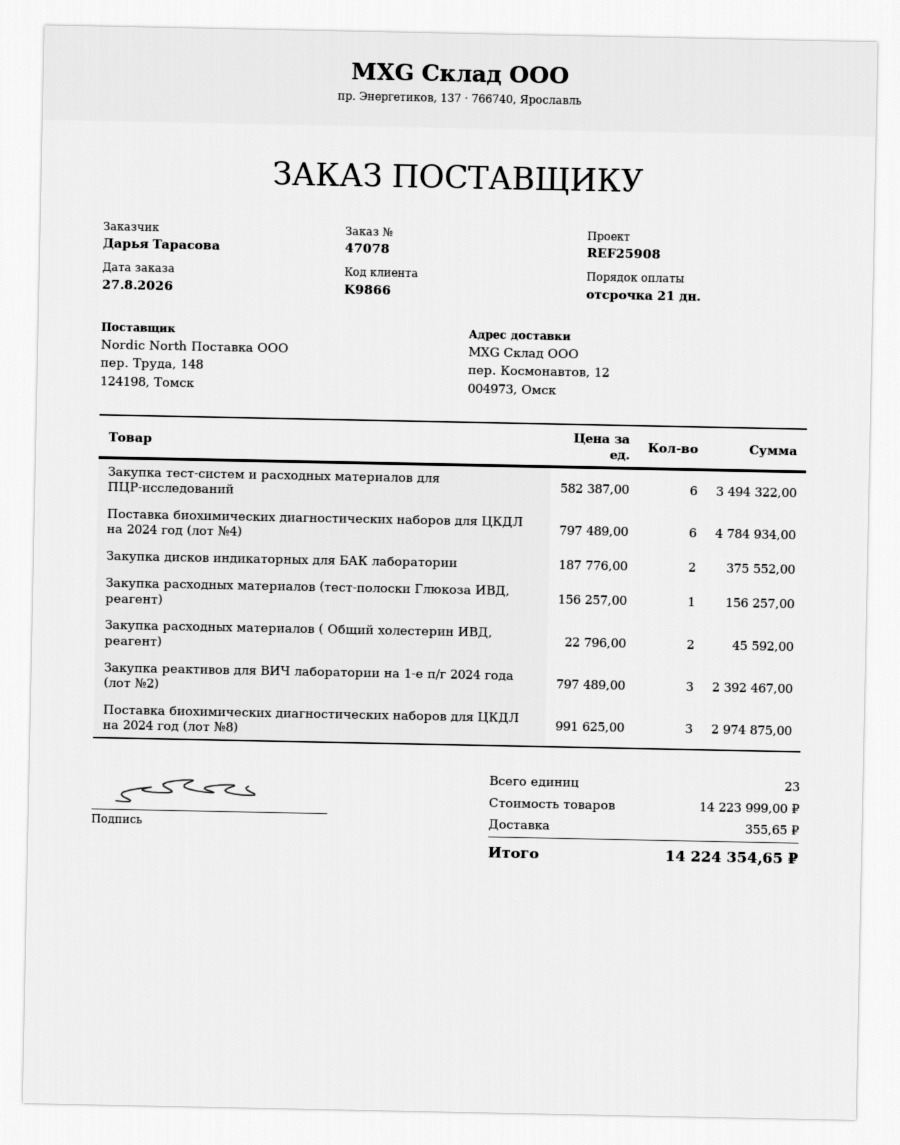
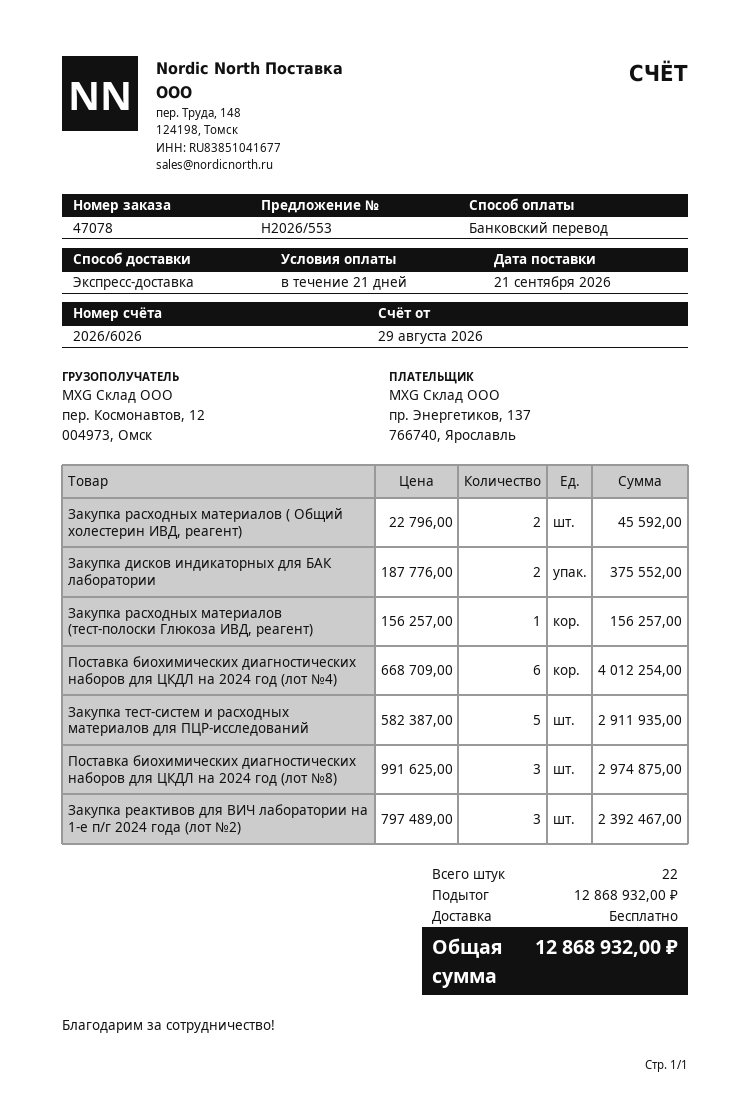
Закупка тест-систем и расходных материалов для ПЦР-исследований: 6 x 582387.00 = 3494322.00 -> 5 x 582387.00 = 2911935.00
Поставка биохимических диагностических наборов для ЦКДЛ на 2024 год (лот №4): 6 x 797489.00 = 4784934.00 -> 6 x 668709.00 = 4012254.00
total quantity: 23 -> 22
subtotal: 14223999.00 -> 12868932.00
shipping: 355.65 -> 0.00
total: 14224354.65 -> 12868932.00

